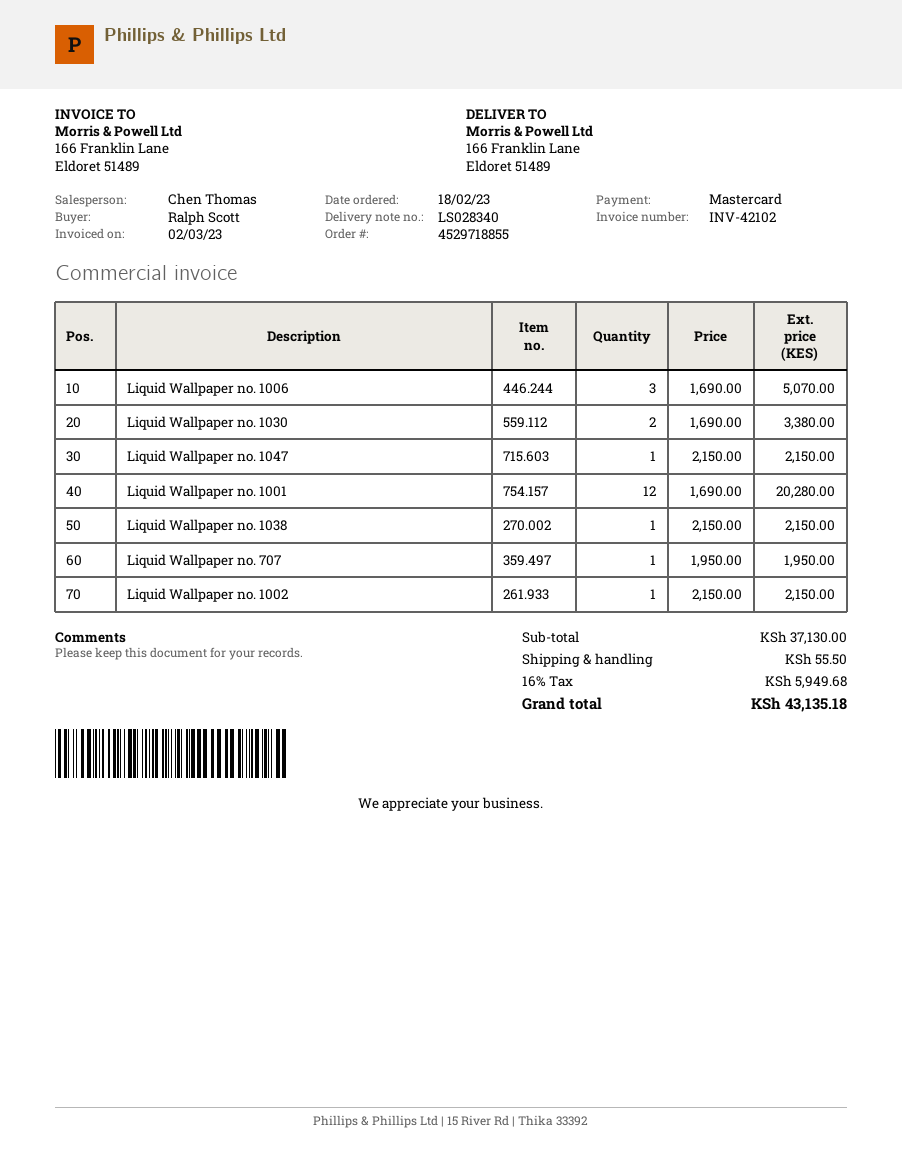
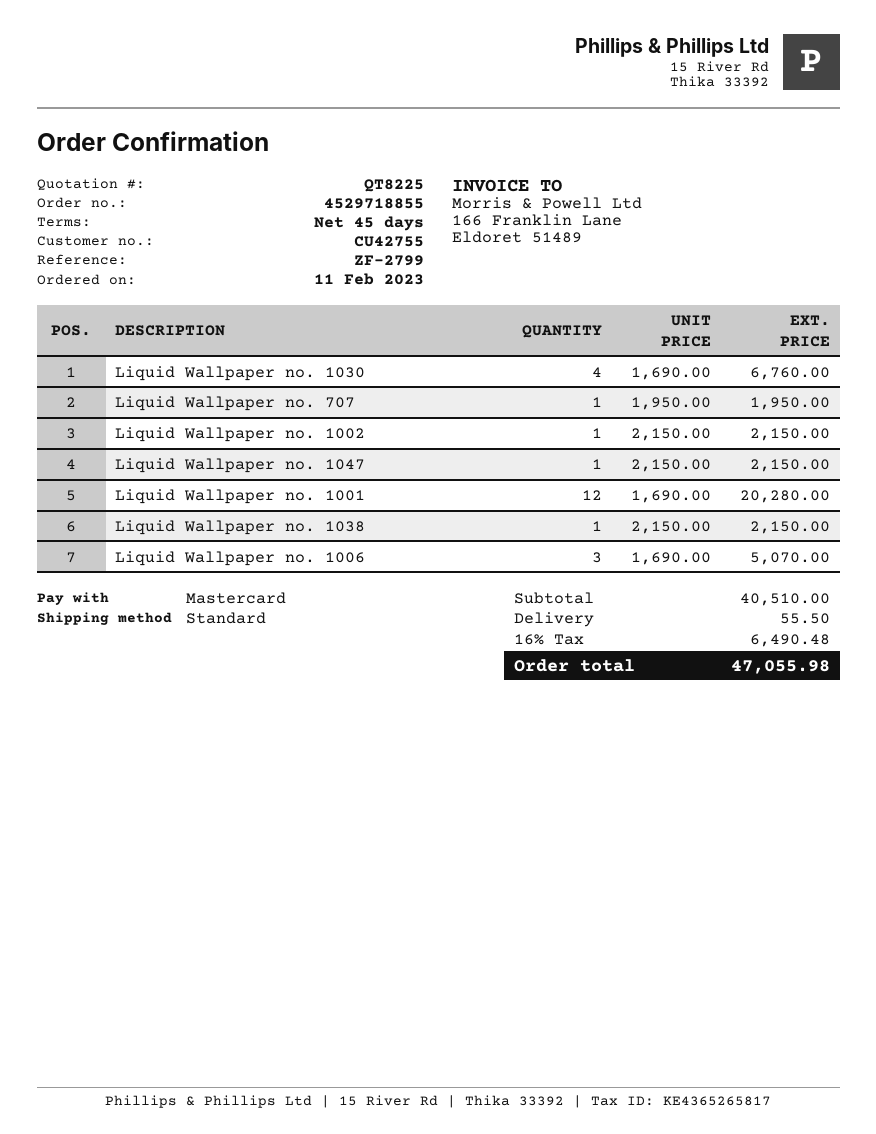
order date: 2023-02-18 -> 2023-02-11
Liquid Wallpaper no. 1030: 2 x 1690.00 = 3380.00 -> 4 x 1690.00 = 6760.00
subtotal: 37130.00 -> 40510.00
tax: 16% = 5949.68 -> 16% = 6490.48
total: 43135.18 -> 47055.98

